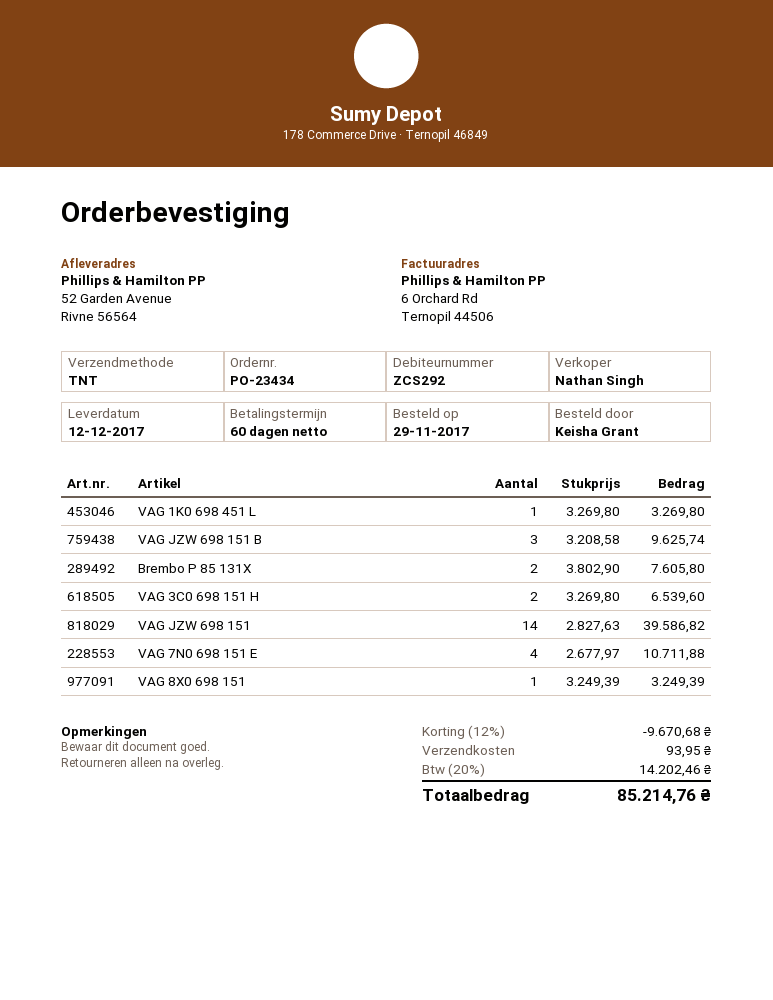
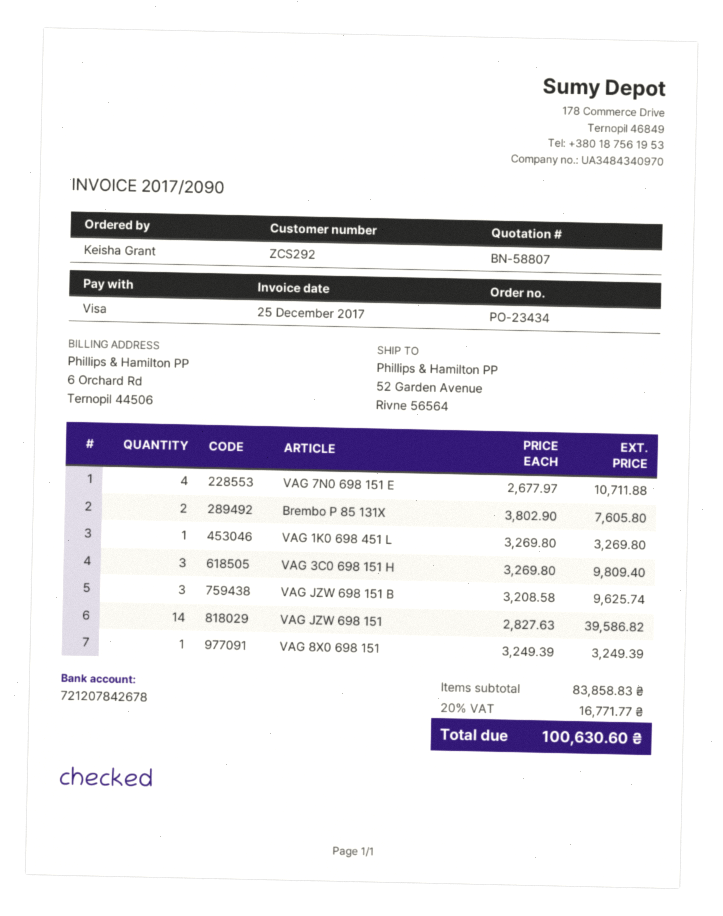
VAG 3C0 698 151 H: 2 x 3269.80 = 6539.60 -> 3 x 3269.80 = 9809.40
discount: 12% = 9670.68 -> none
shipping: 93.95 -> none
tax: 20% = 14202.46 -> 20% = 16771.77
total: 85214.76 -> 100630.60

